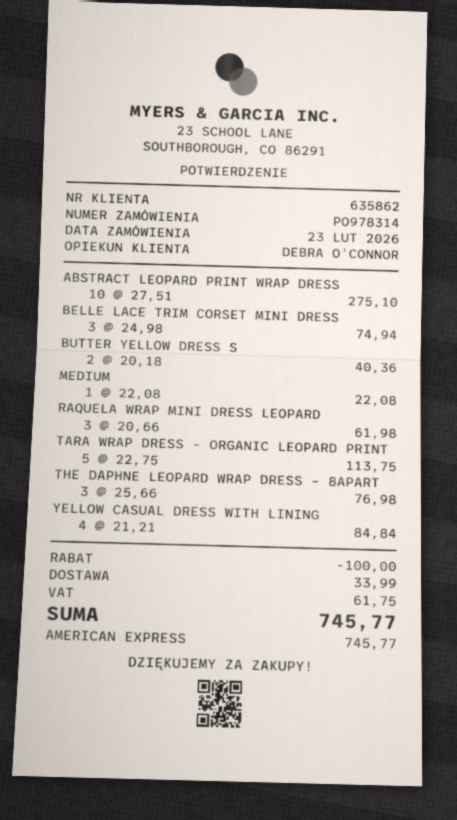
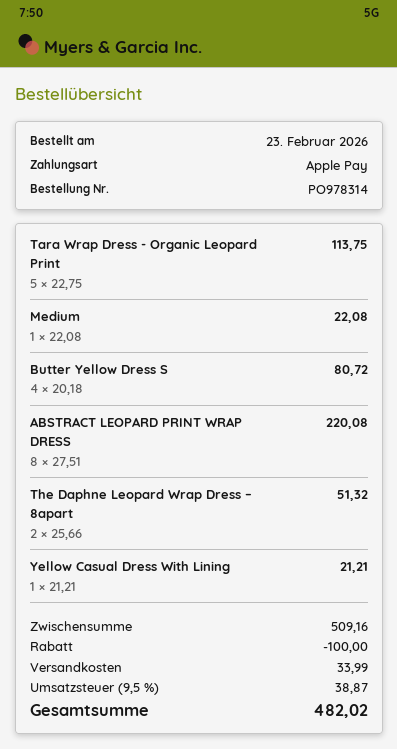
payment method: American Express -> Apple Pay
ABSTRACT LEOPARD PRINT WRAP DRESS: 10 x 27.51 = 275.10 -> 8 x 27.51 = 220.08
BELLE LACE TRIM CORSET MINI DRESS: 3 x 24.98 = 74.94 -> none
BUTTER YELLOW DRESS S: 2 x 20.18 = 40.36 -> 4 x 20.18 = 80.72
RAQUELA WRAP MINI DRESS LEOPARD: 3 x 20.66 = 61.98 -> none
THE DAPHNE LEOPARD WRAP DRESS – 8APART: 3 x 25.66 = 76.98 -> 2 x 25.66 = 51.32
YELLOW CASUAL DRESS WITH LINING: 4 x 21.21 = 84.84 -> 1 x 21.21 = 21.21
tax: 61.75 -> 38.87
total: 745.77 -> 482.02

